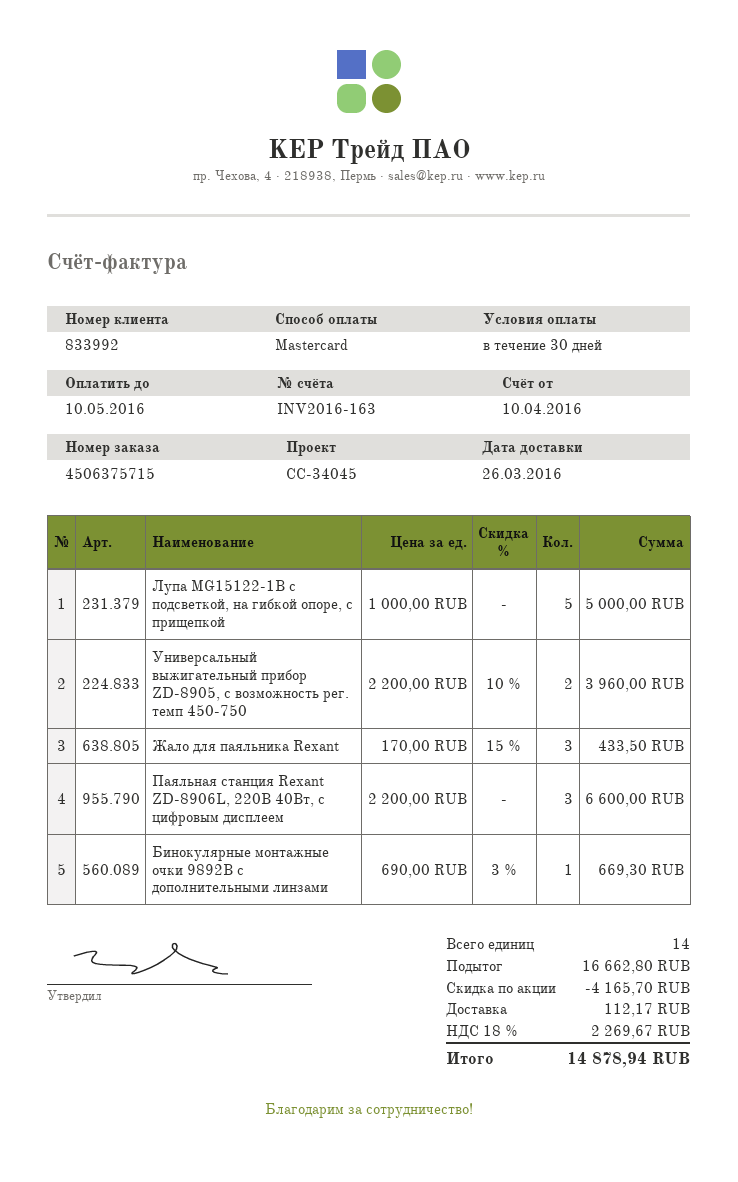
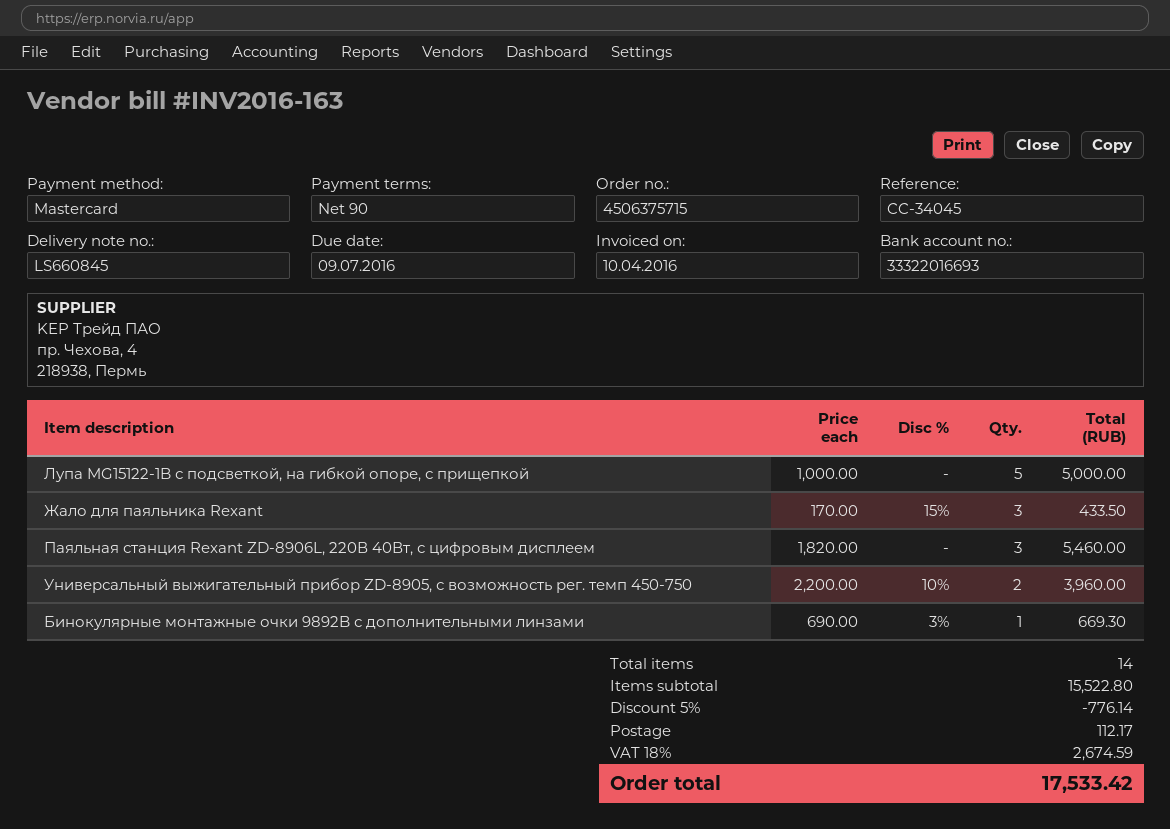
payment terms: 30 days -> 90 days
due date: 2016-05-10 -> 2016-07-09
Паяльная станция Rexant ZD-8906L, 220В 40Вт, с цифровым дисплеем: 3 x 2200.00 = 6600.00 -> 3 x 1820.00 = 5460.00
subtotal: 16662.80 -> 15522.80
discount: 4165.70 -> 776.14
tax: 18% = 2269.67 -> 18% = 2674.59
total: 14878.94 -> 17533.42

